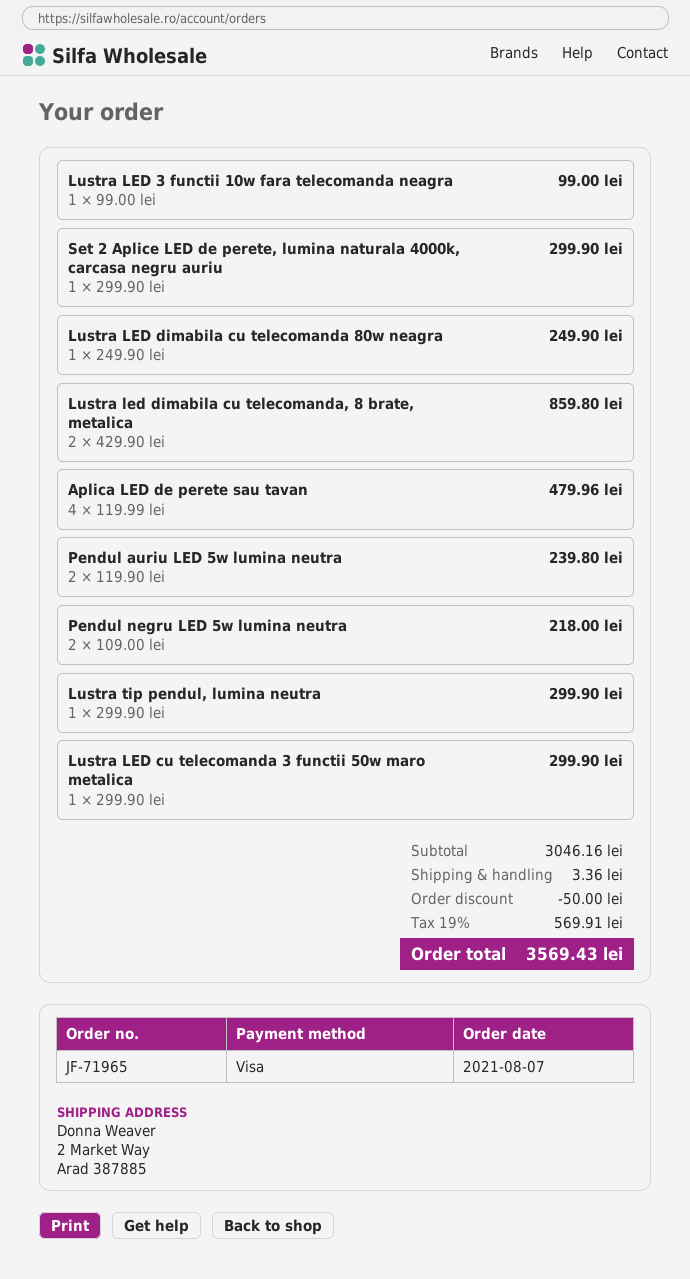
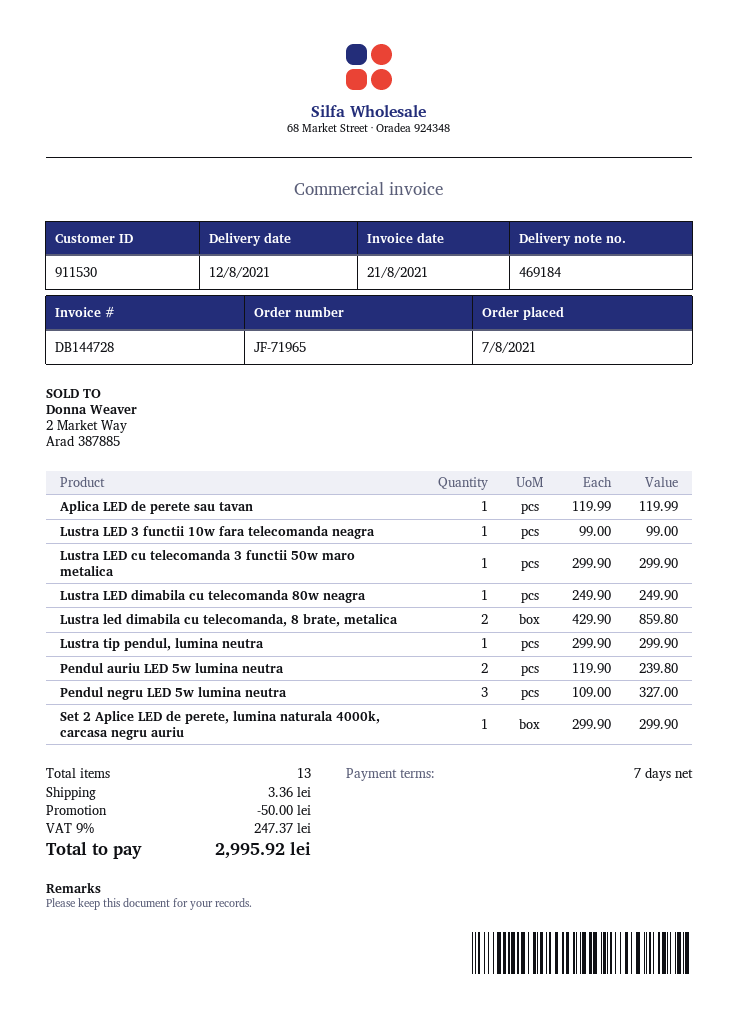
Aplica LED de perete sau tavan: 4 x 119.99 = 479.96 -> 1 x 119.99 = 119.99
Pendul negru LED 5w lumina neutra: 2 x 109.00 = 218.00 -> 3 x 109.00 = 327.00
tax: 19% = 569.91 -> 9% = 247.37
total: 3569.43 -> 2995.92

